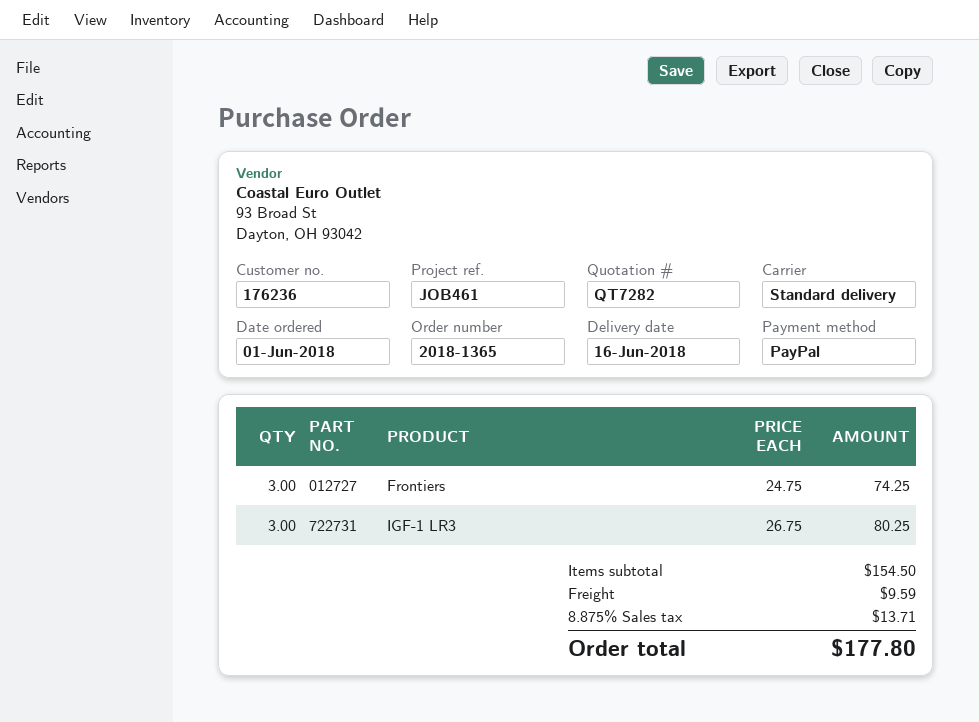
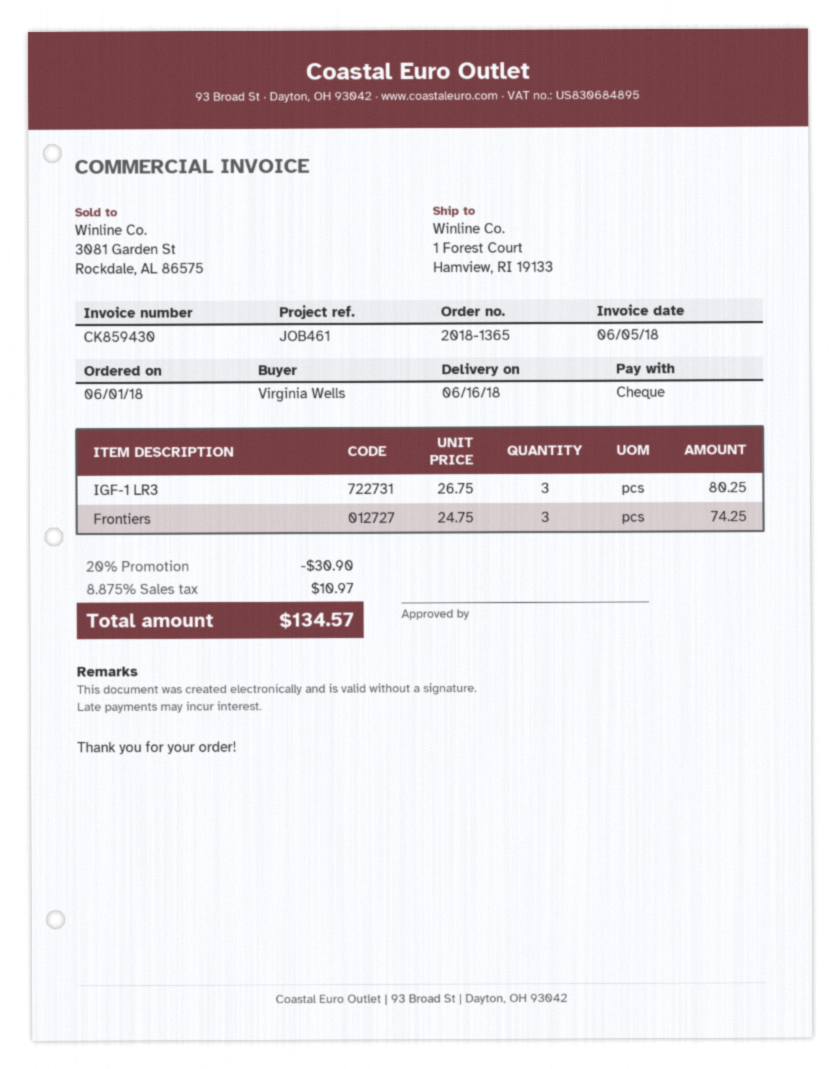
payment method: PayPal -> cheque
discount: none -> 20% = 30.90
shipping: 9.59 -> none
tax: 8.875% = 13.71 -> 8.875% = 10.97
total: 177.80 -> 134.57

